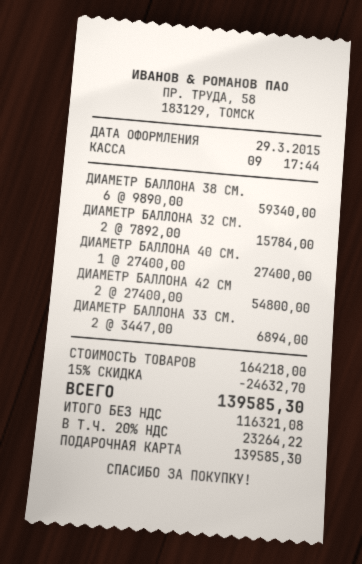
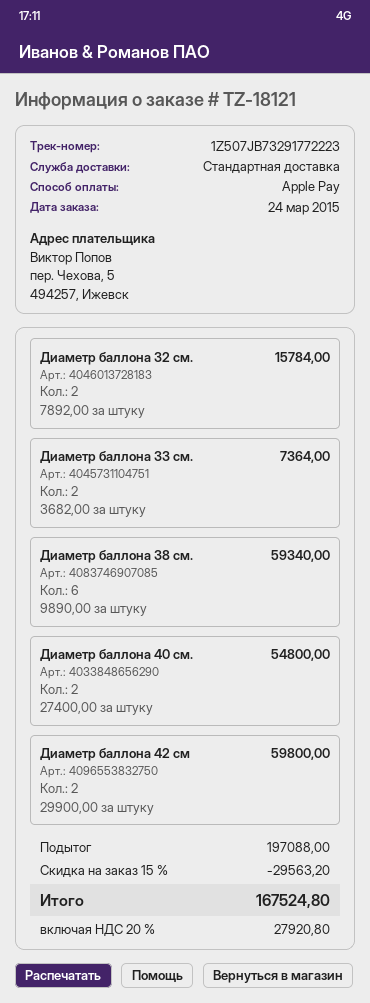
order date: 2015-03-29 -> 2015-03-24
payment method: gift card -> Apple Pay
ДИАМЕТР БАЛЛОНА 40 СМ.: 1 x 27400.00 = 27400.00 -> 2 x 27400.00 = 54800.00
ДИАМЕТР БАЛЛОНА 42 СМ: 2 x 27400.00 = 54800.00 -> 2 x 29900.00 = 59800.00
ДИАМЕТР БАЛЛОНА 33 СМ.: 2 x 3447.00 = 6894.00 -> 2 x 3682.00 = 7364.00
subtotal: 164218.00 -> 197088.00
discount: 15% = 24632.70 -> 15% = 29563.20
tax: 20% = 23264.22 -> 20% = 27920.80
total: 139585.30 -> 167524.80

